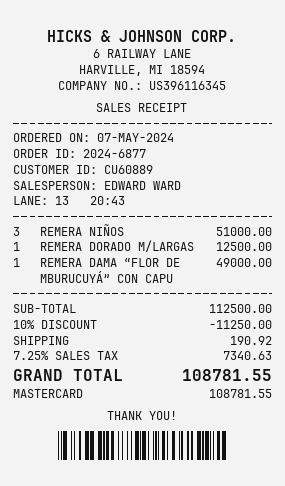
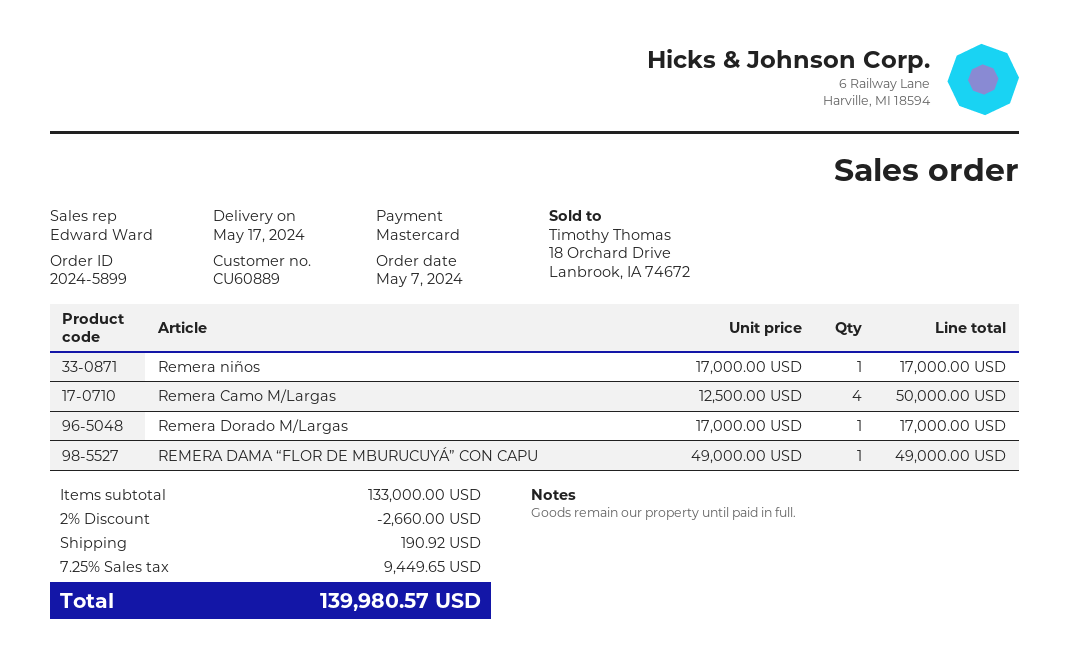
order number: 2024-6877 -> 2024-5899
REMERA NIÑOS: 3 for 51000.00 -> 1 for 17000.00
REMERA DORADO M/LARGAS: 1 for 12500.00 -> 1 for 17000.00
Remera Camo M/Largas: none -> 4 for 50000.00
subtotal: 112500.00 -> 133000.00
discount: 10% = 11250.00 -> 2% = 2660.00
tax: 7.25% = 7340.63 -> 7.25% = 9449.65
total: 108781.55 -> 139980.57

